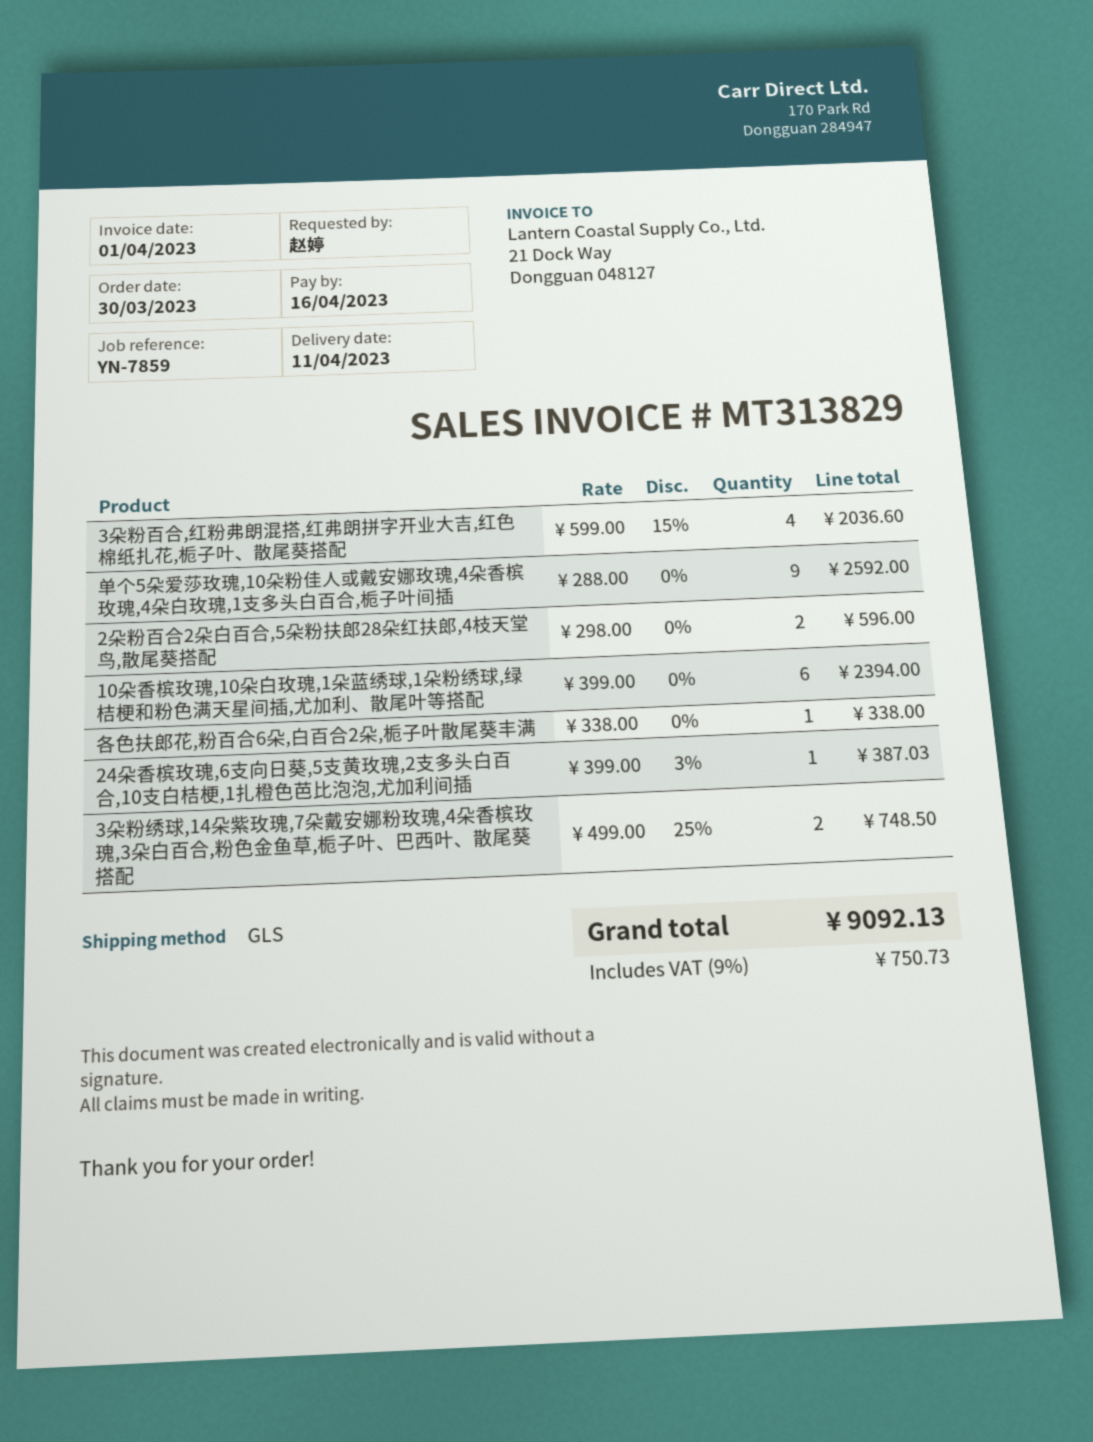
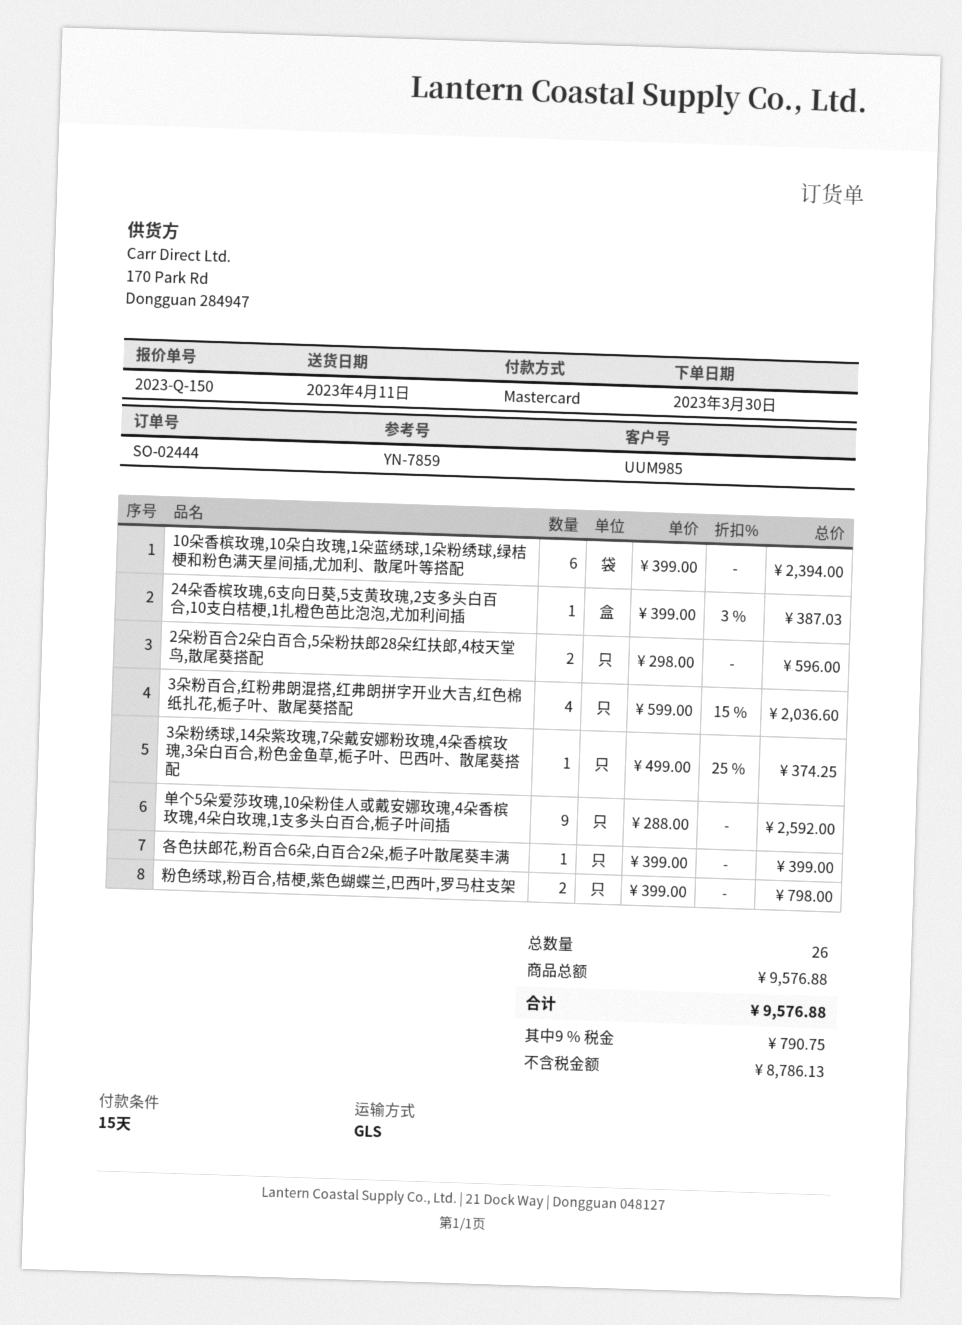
各色扶郎花,粉百合6朵,白百合2朵,栀子叶散尾葵丰满: 1 x 338.00 = 338.00 -> 1 x 399.00 = 399.00
3朵粉绣球,14朵紫玫瑰,7朵戴安娜粉玫瑰,4朵香槟玫瑰,3朵白百合,粉色金鱼草,栀子叶、巴西叶、散尾葵搭配: 2 x 499.00 - 25% = 748.50 -> 1 x 499.00 - 25% = 374.25
粉色绣球,粉百合,桔梗,紫色蝴蝶兰,巴西叶,罗马柱支架: none -> 2 x 399.00 = 798.00
tax: 9% = 750.73 -> 9% = 790.75
total: 9092.13 -> 9576.88

